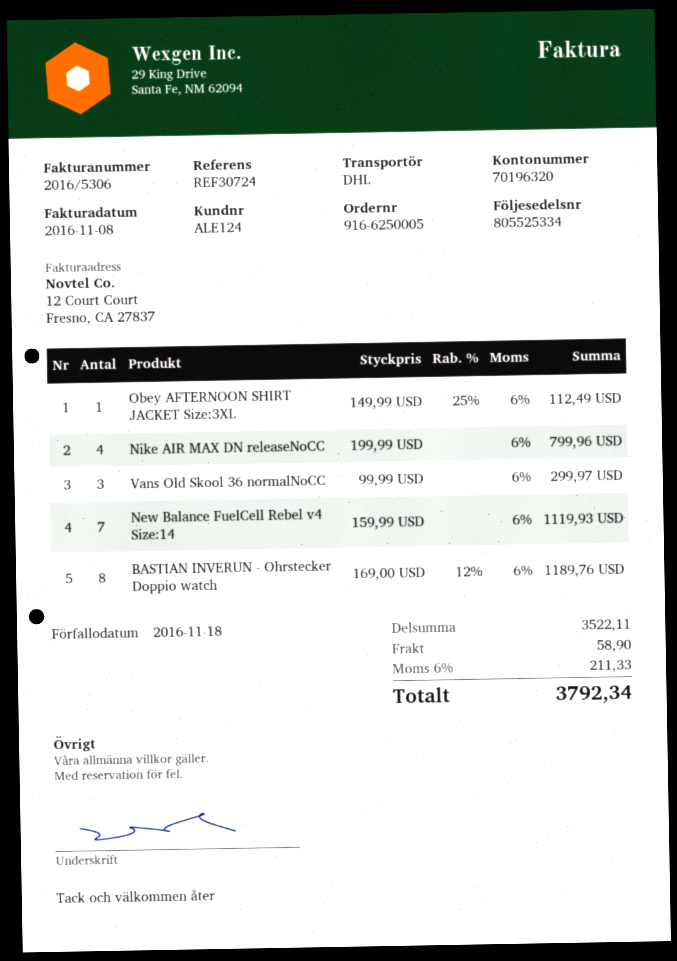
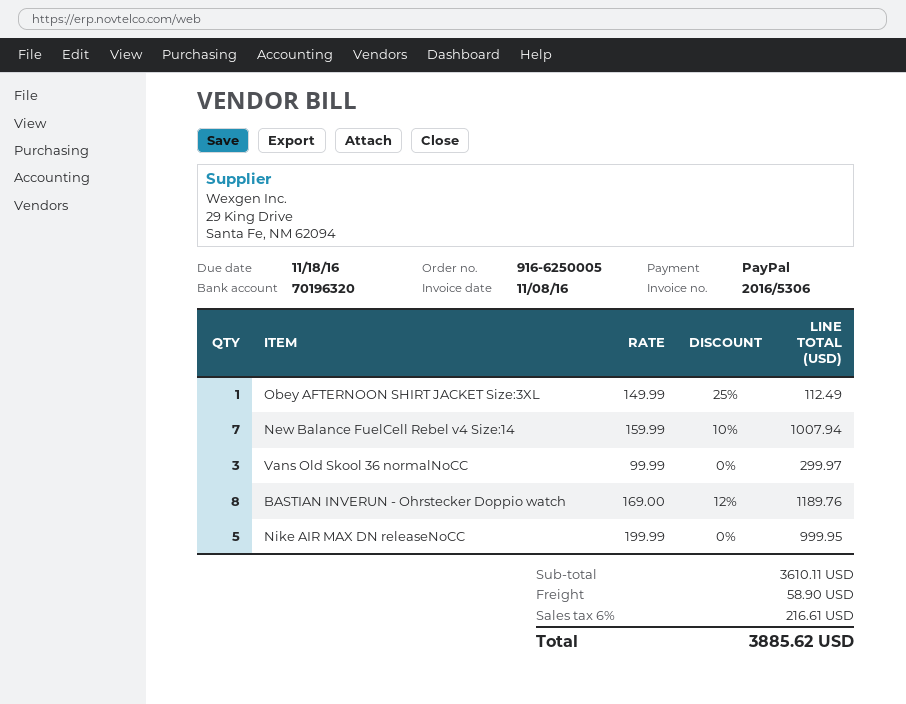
Nike AIR MAX DN releaseNoCC: 4 x 199.99 = 799.96 -> 5 x 199.99 = 999.95
New Balance FuelCell Rebel v4 Size:14: 7 x 159.99 = 1119.93 -> 7 x 159.99 - 10% = 1007.94
subtotal: 3522.11 -> 3610.11
tax: 6% = 211.33 -> 6% = 216.61
total: 3792.34 -> 3885.62

